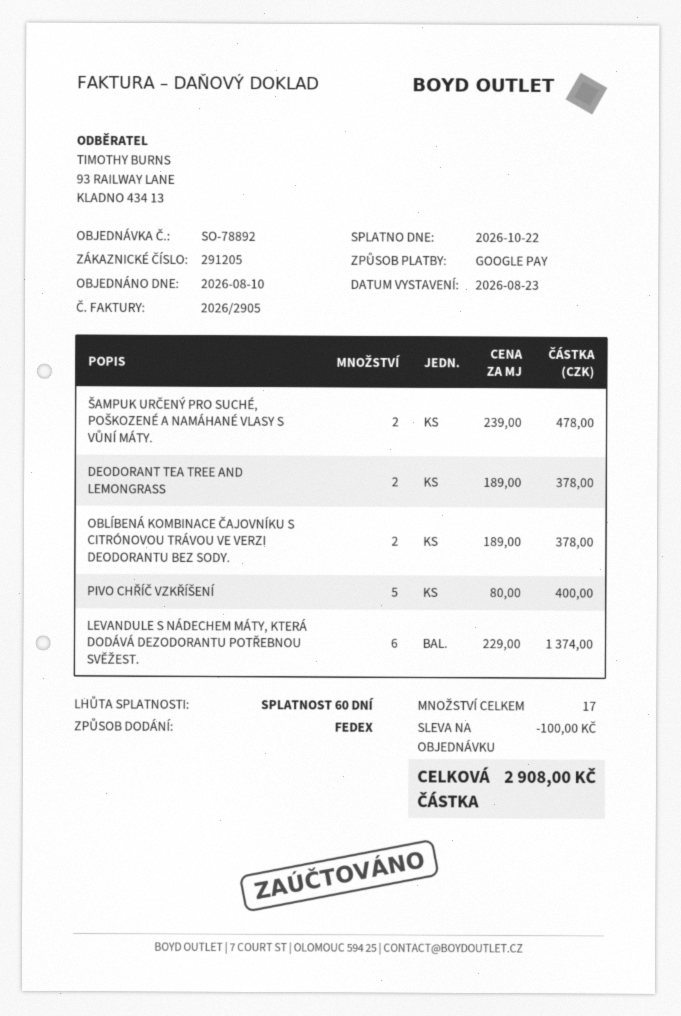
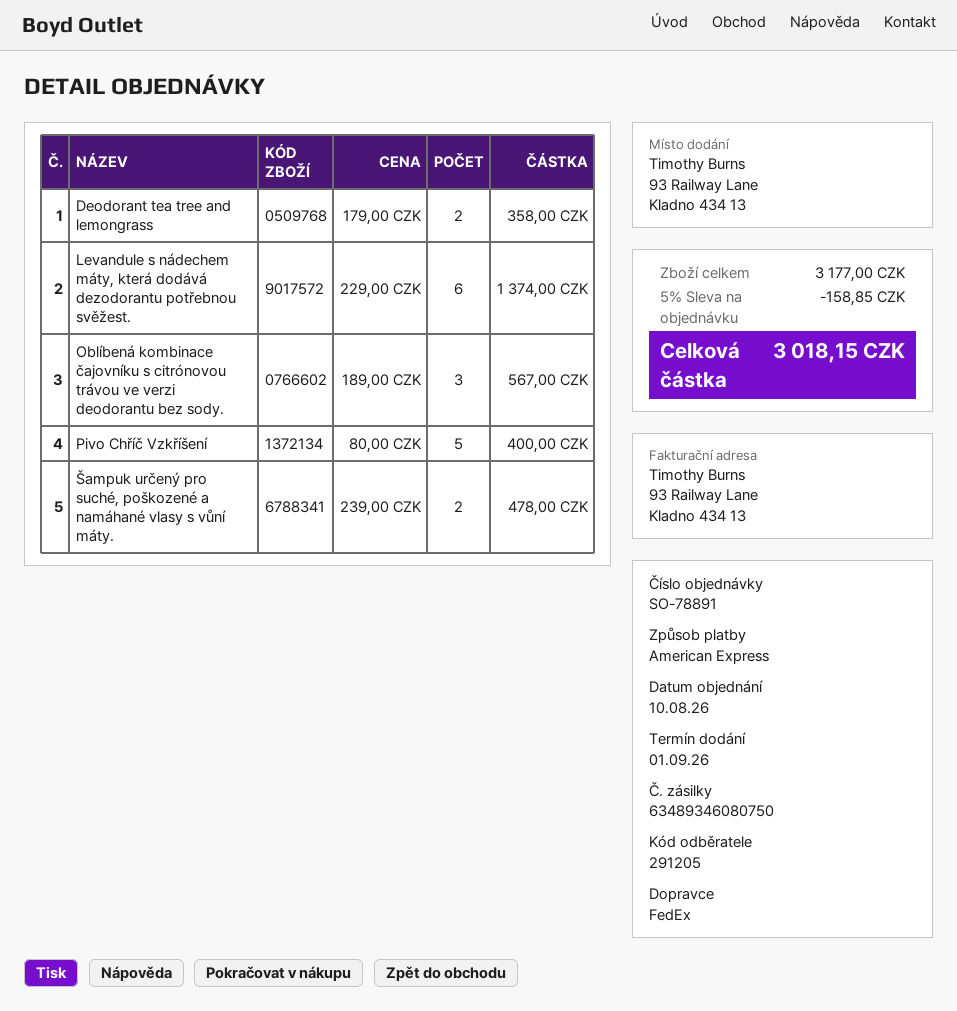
order number: SO-78892 -> SO-78891
payment method: Google Pay -> American Express
DEODORANT TEA TREE AND LEMONGRASS: 2 x 189.00 = 378.00 -> 2 x 179.00 = 358.00
OBLÍBENÁ KOMBINACE ČAJOVNÍKU S CITRÓNOVOU TRÁVOU VE VERZI DEODORANTU BEZ SODY.: 2 x 189.00 = 378.00 -> 3 x 189.00 = 567.00
discount: 100.00 -> 158.85
total: 2908.00 -> 3018.15

